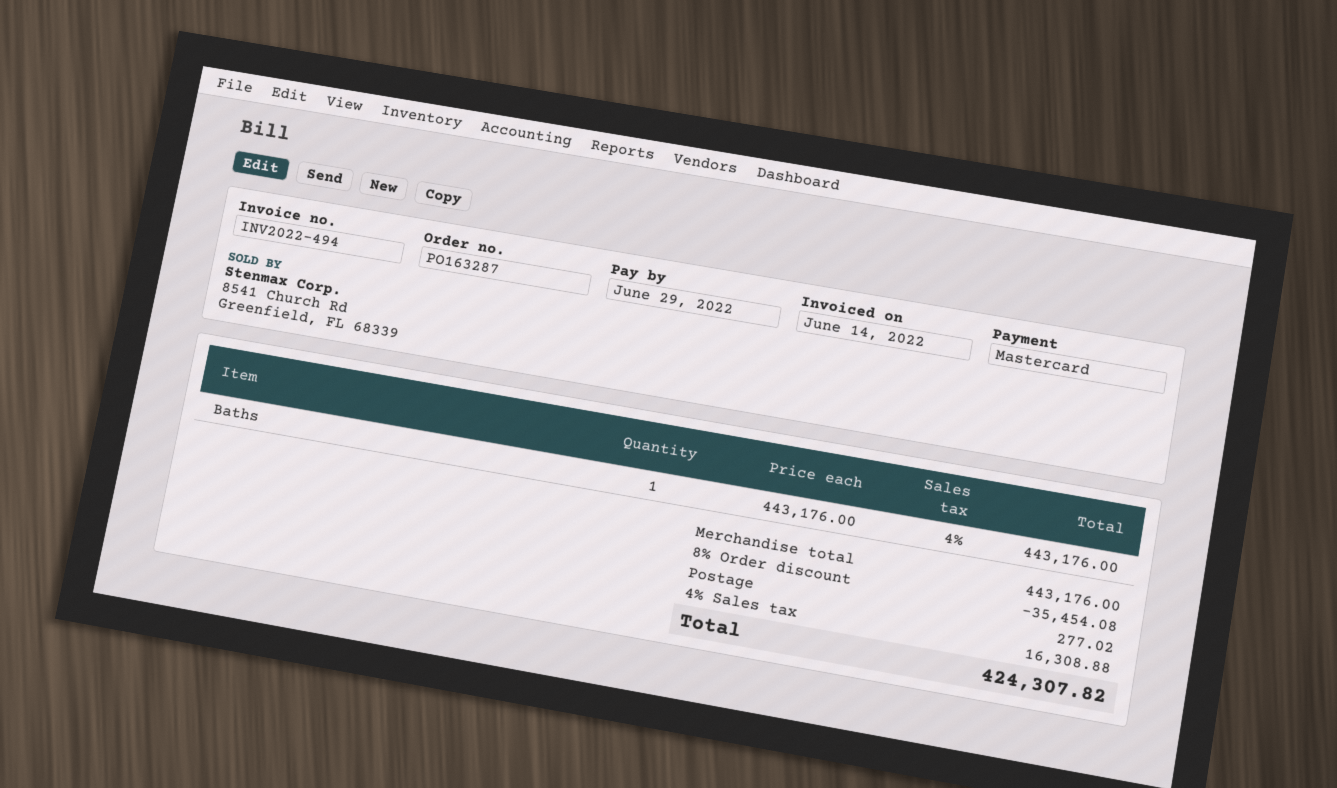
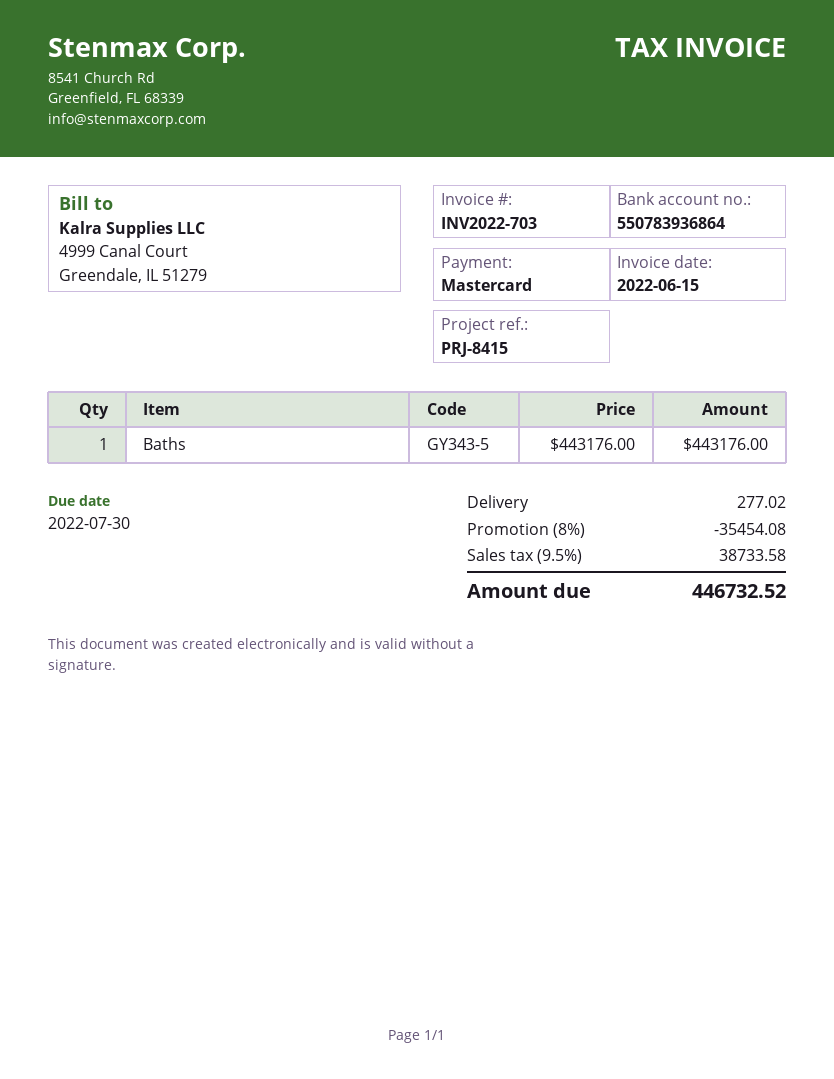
invoice number: INV2022-494 -> INV2022-703
invoice date: 2022-06-14 -> 2022-06-15
due date: 2022-06-29 -> 2022-07-30
tax: 4% = 16308.88 -> 9.5% = 38733.58
total: 424307.82 -> 446732.52

